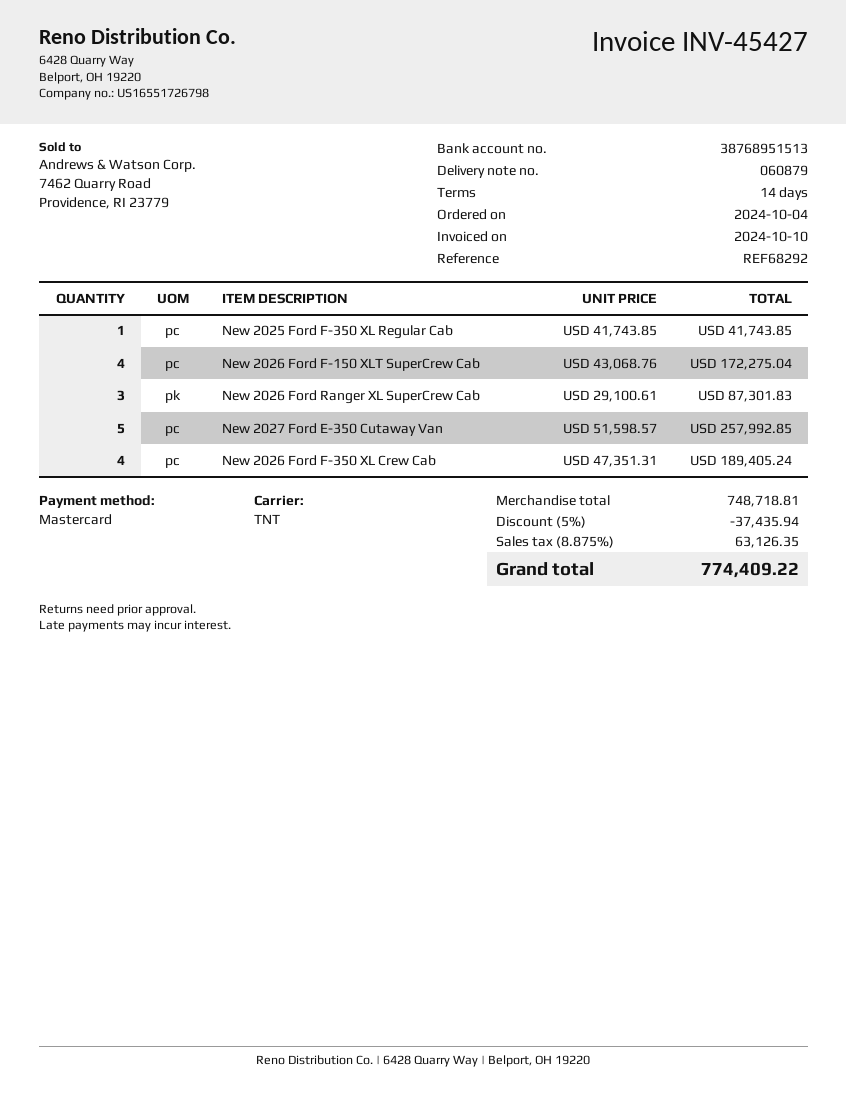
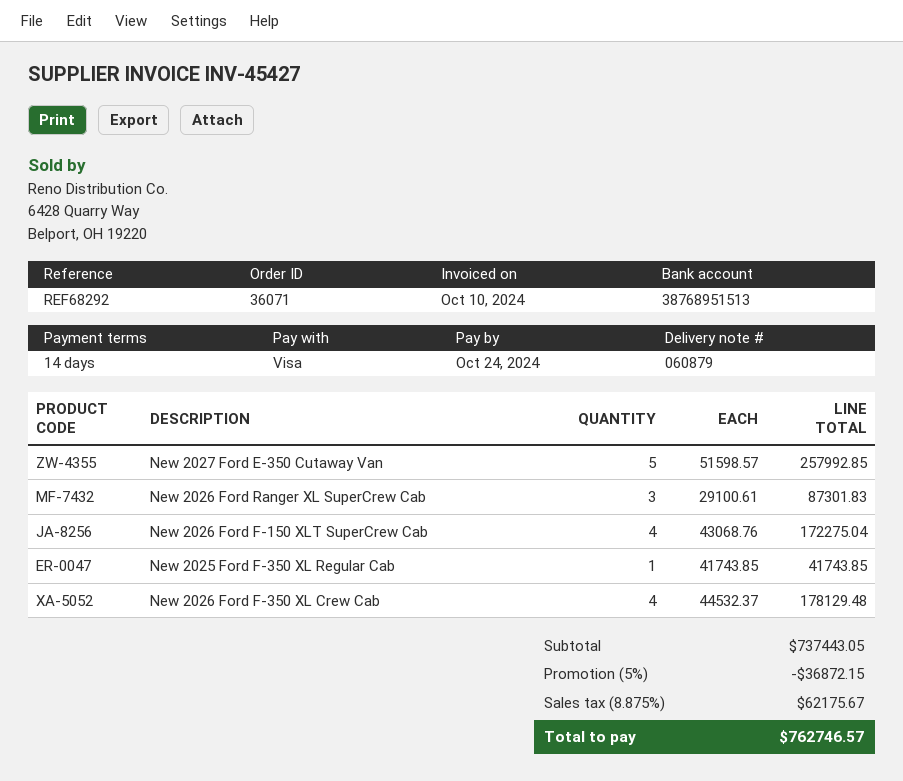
payment method: Mastercard -> Visa
New 2026 Ford F-350 XL Crew Cab: 4 x 47351.31 = 189405.24 -> 4 x 44532.37 = 178129.48
subtotal: 748718.81 -> 737443.05
discount: 5% = 37435.94 -> 5% = 36872.15
tax: 8.875% = 63126.35 -> 8.875% = 62175.67
total: 774409.22 -> 762746.57

